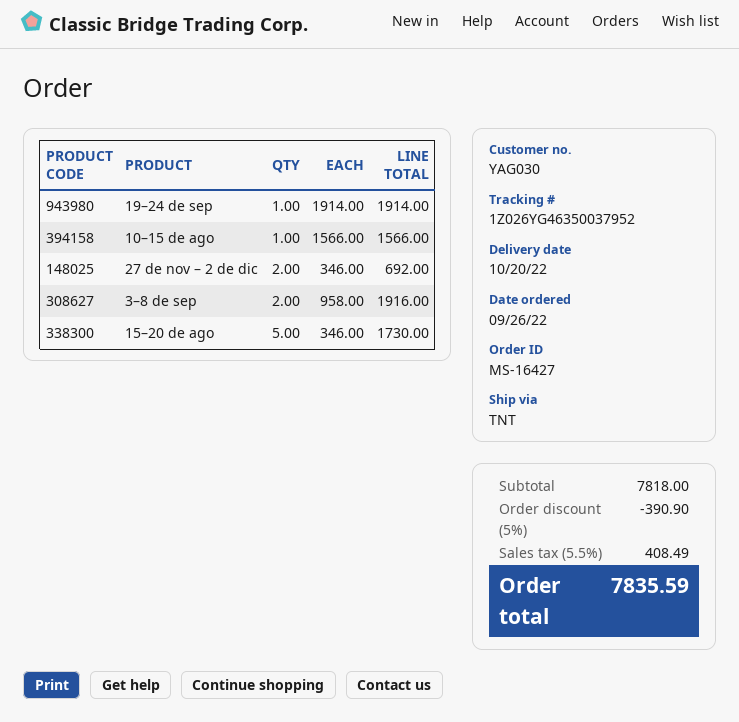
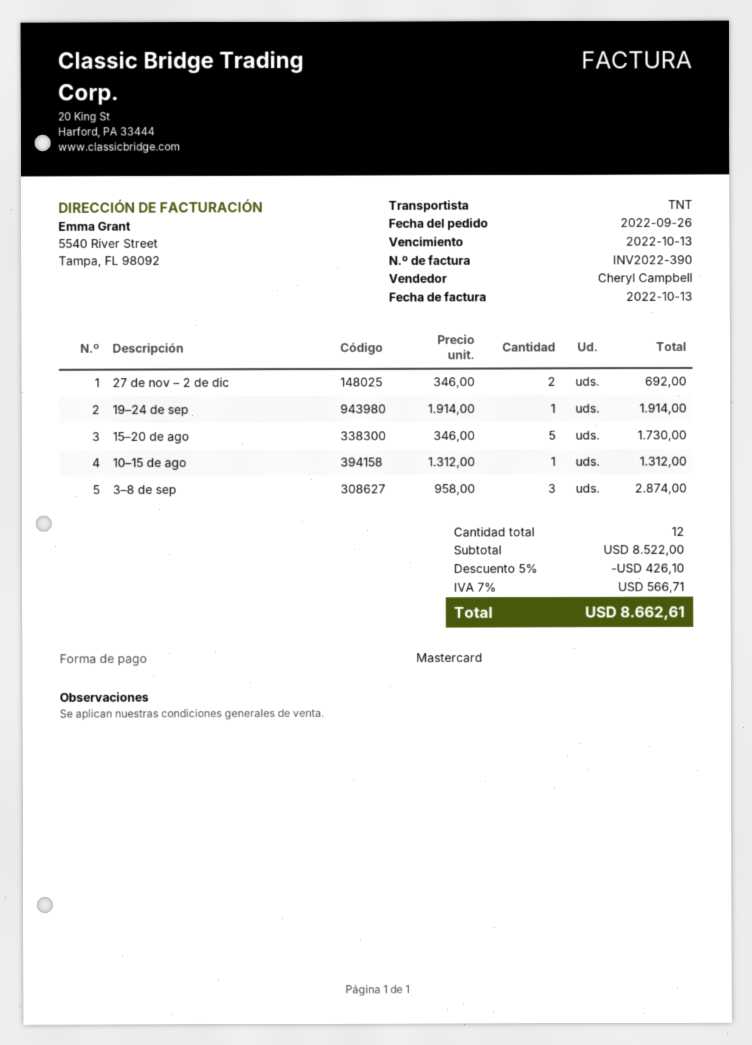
10–15 de ago: 1 x 1566.00 = 1566.00 -> 1 x 1312.00 = 1312.00
3–8 de sep: 2 x 958.00 = 1916.00 -> 3 x 958.00 = 2874.00
subtotal: 7818.00 -> 8522.00
discount: 5% = 390.90 -> 5% = 426.10
tax: 5.5% = 408.49 -> 7% = 566.71
total: 7835.59 -> 8662.61

